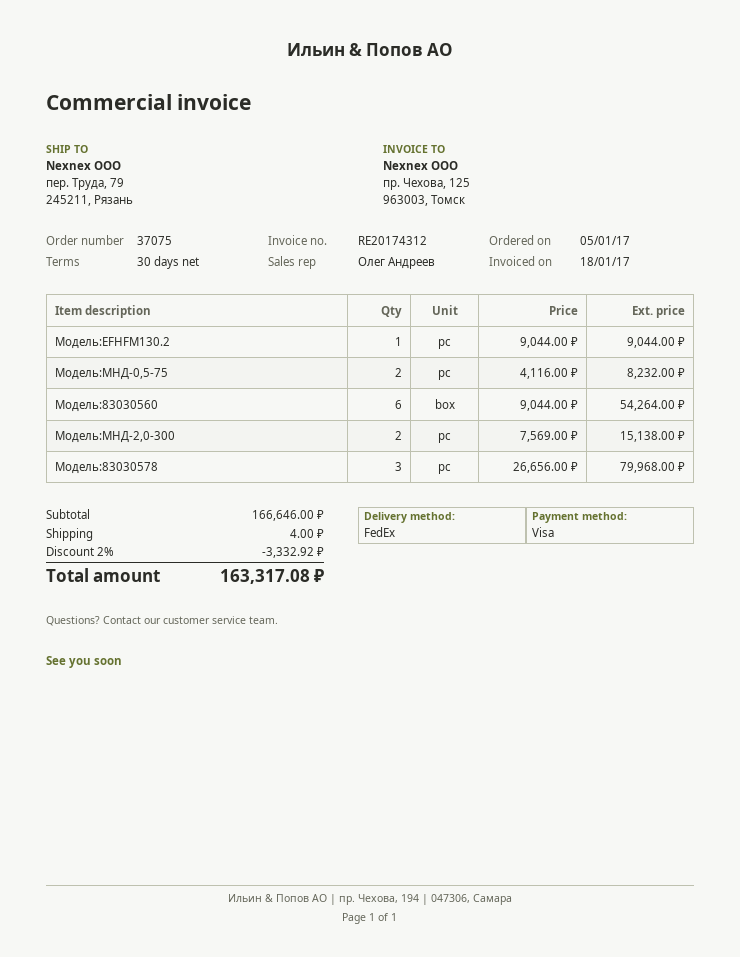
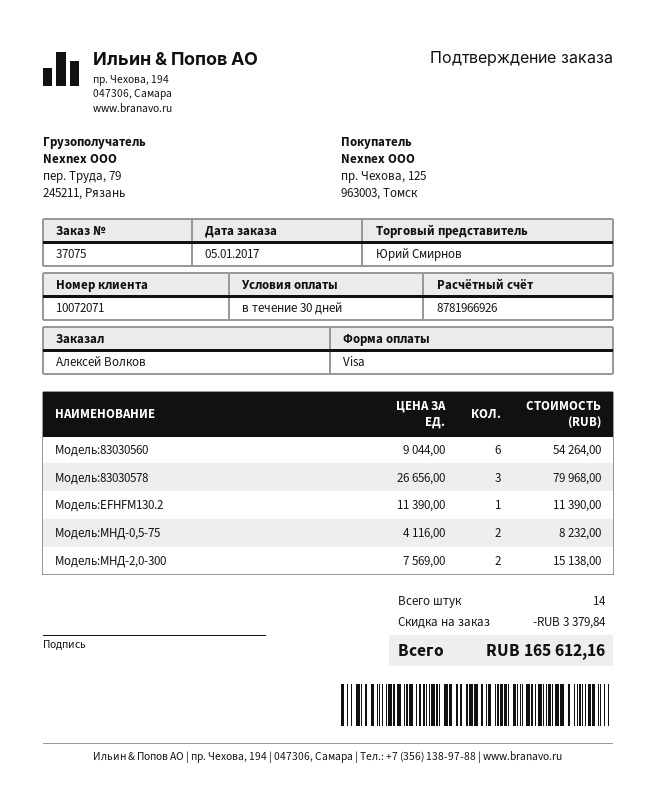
sales rep: Олег Андреев -> Юрий Смирнов
Модель:EFHFM130.2: 1 x 9044.00 = 9044.00 -> 1 x 11390.00 = 11390.00
discount: 3332.92 -> 3379.84
shipping: 4.00 -> none
total: 163317.08 -> 165612.16

